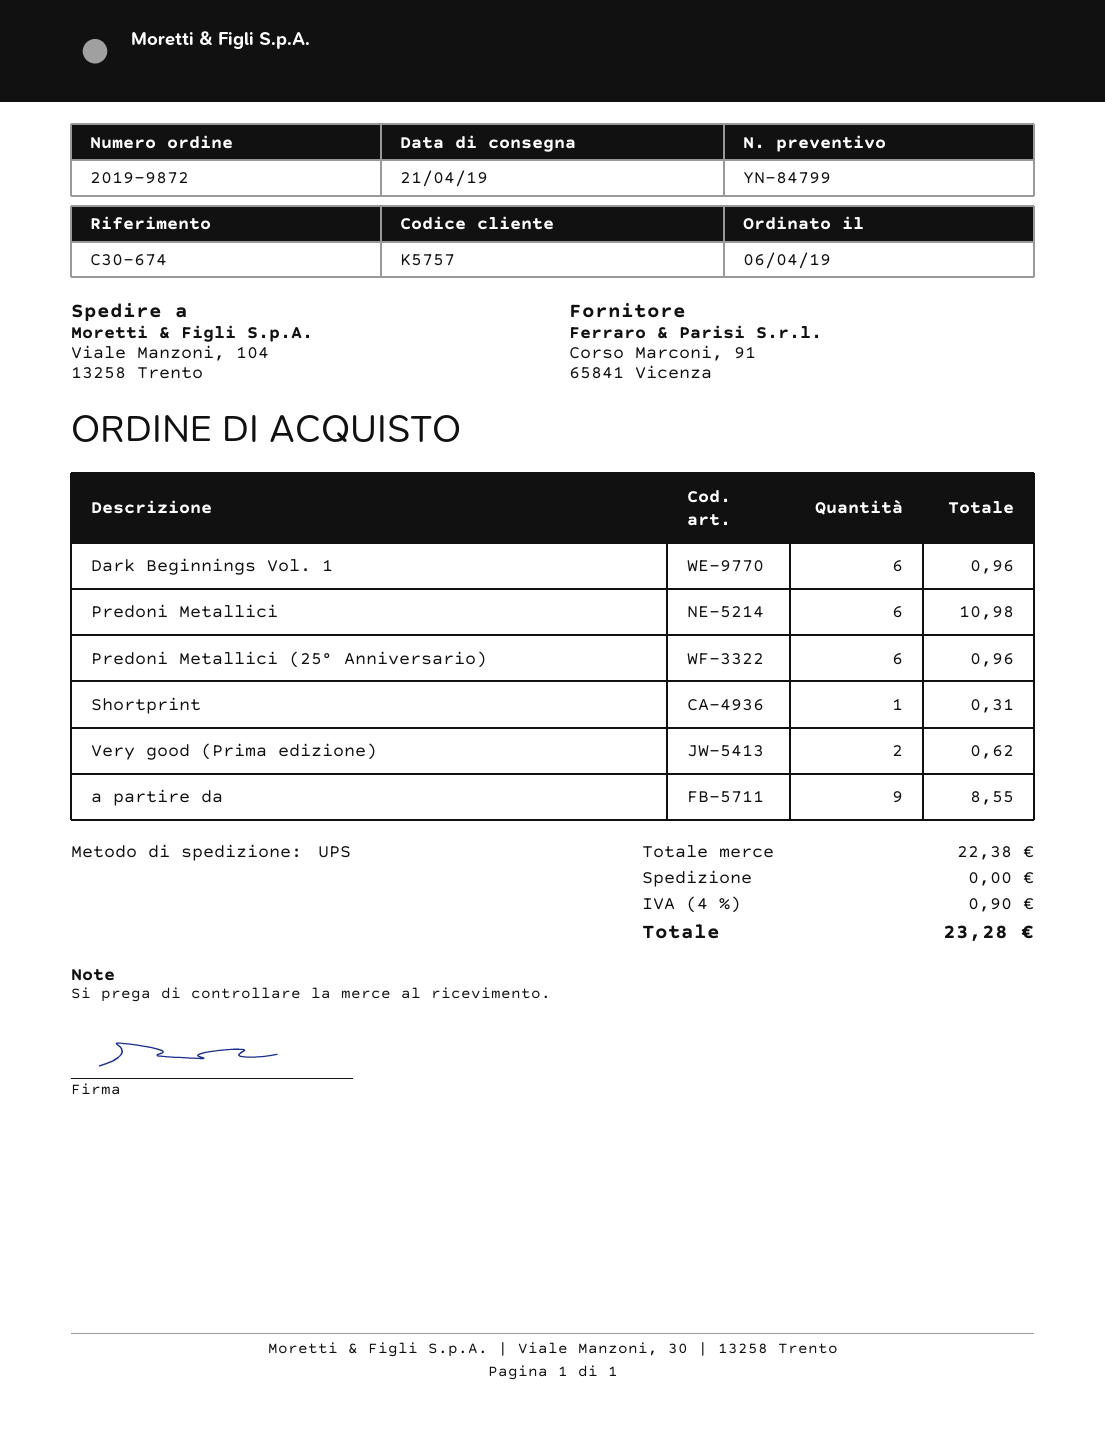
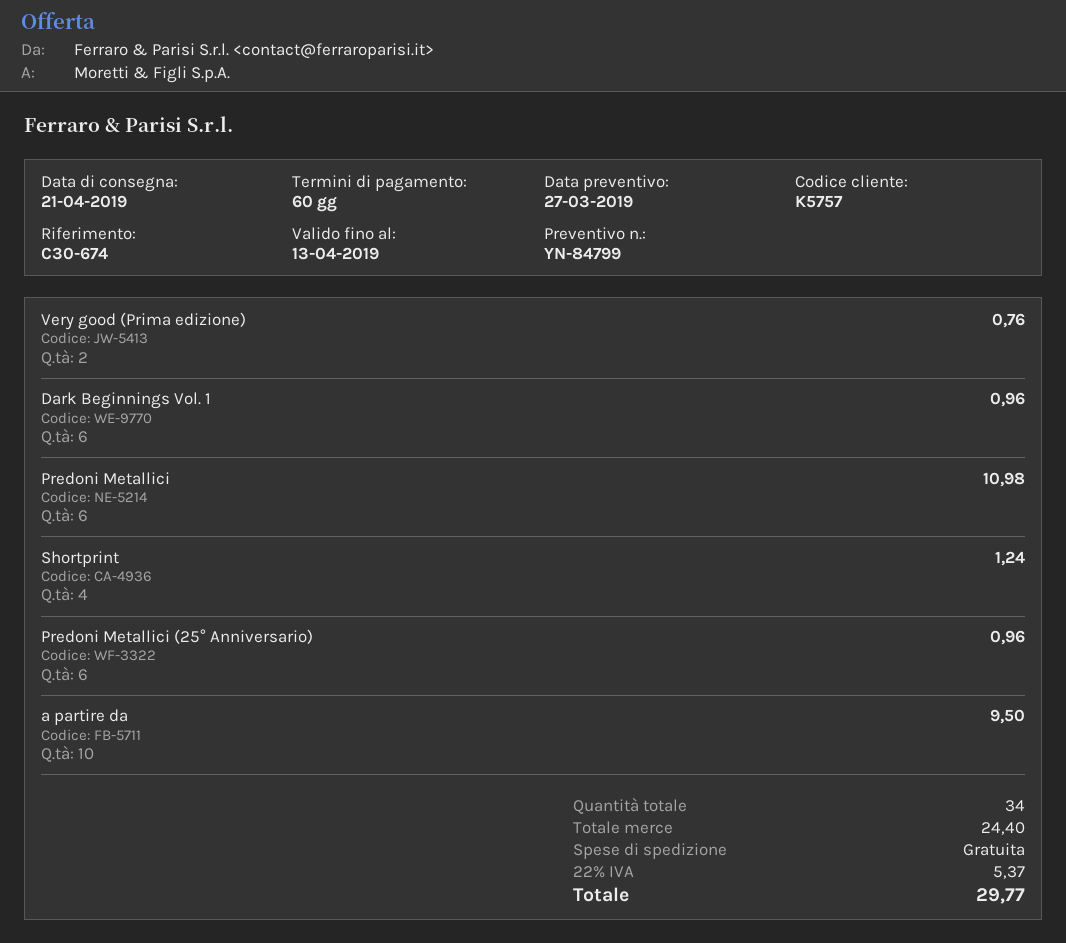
Shortprint: 1 for 0.31 -> 4 for 1.24
Very good (Prima edizione): 2 for 0.62 -> 2 for 0.76
a partire da: 9 for 8.55 -> 10 for 9.50
subtotal: 22.38 -> 24.40
tax: 4% = 0.90 -> 22% = 5.37
total: 23.28 -> 29.77

